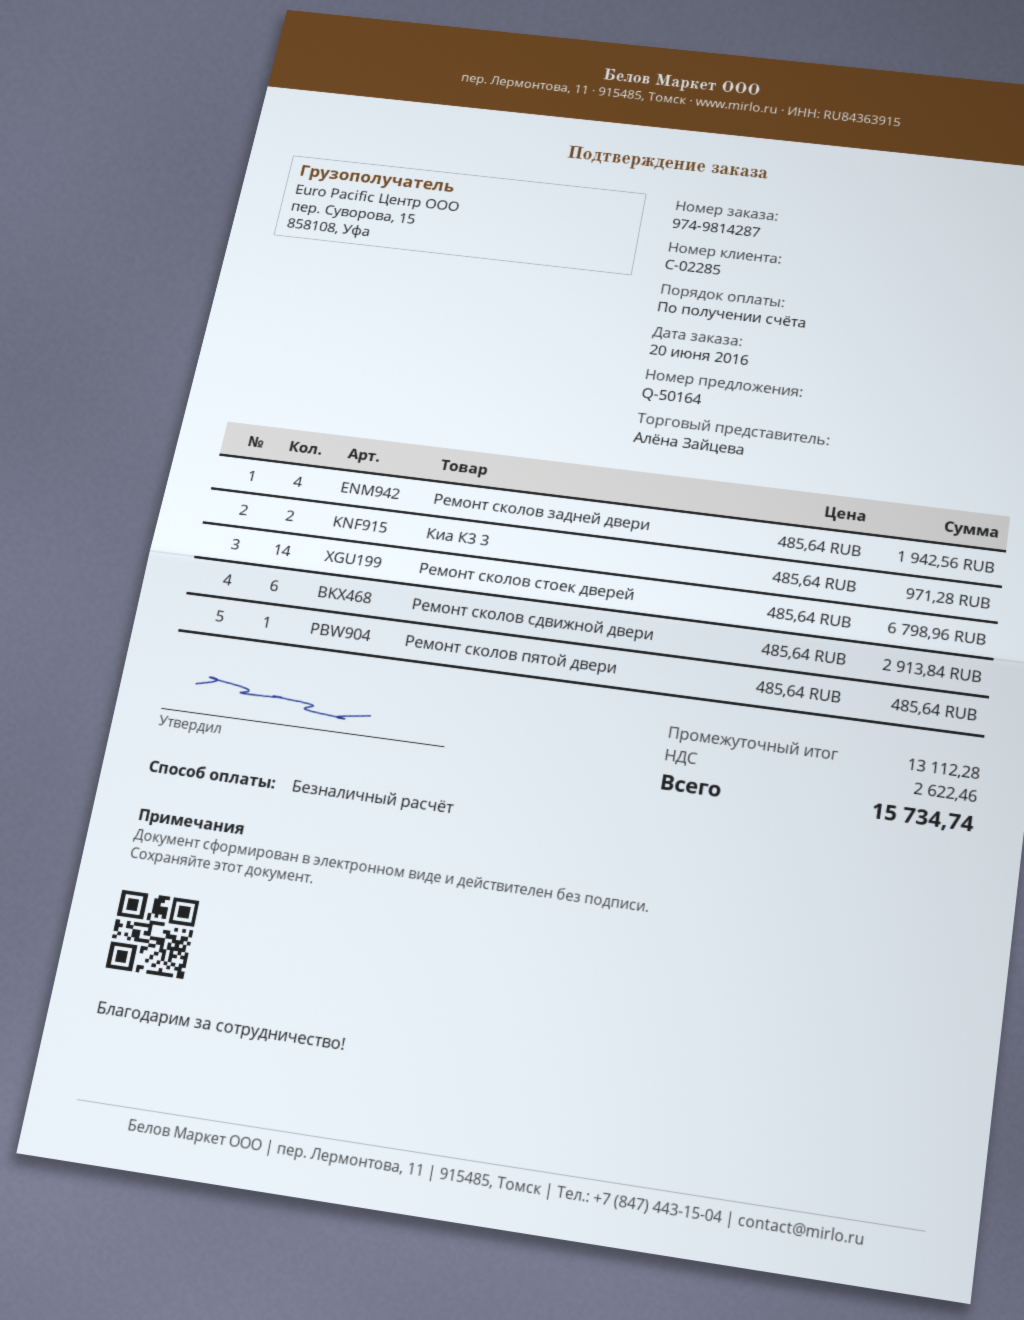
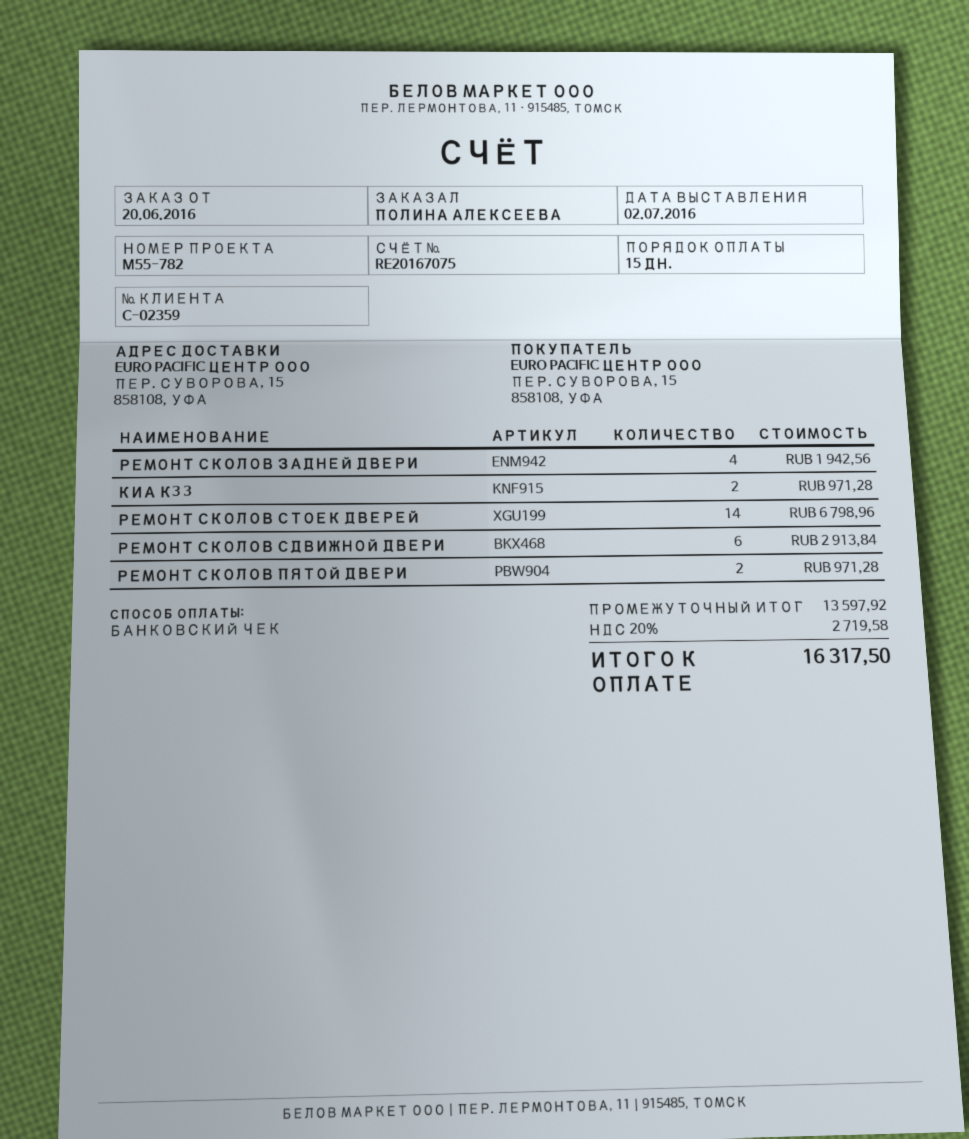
payment terms: on receipt -> 15 days
customer number: C-02285 -> C-02359
payment method: bank transfer -> cheque
Ремонт сколов пятой двери: 1 for 485.64 -> 2 for 971.28
subtotal: 13112.28 -> 13597.92
tax: 2622.46 -> 2719.58
total: 15734.74 -> 16317.50

